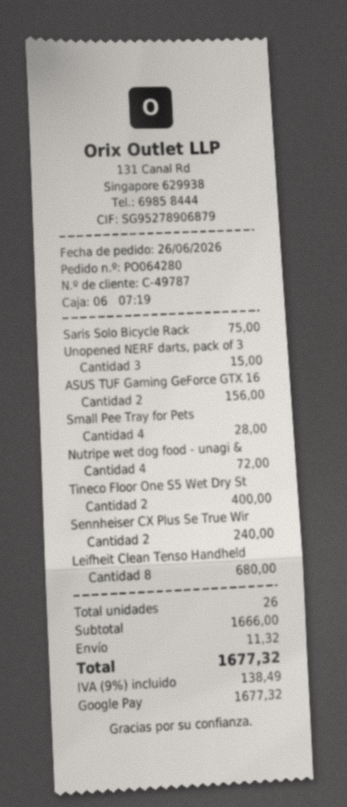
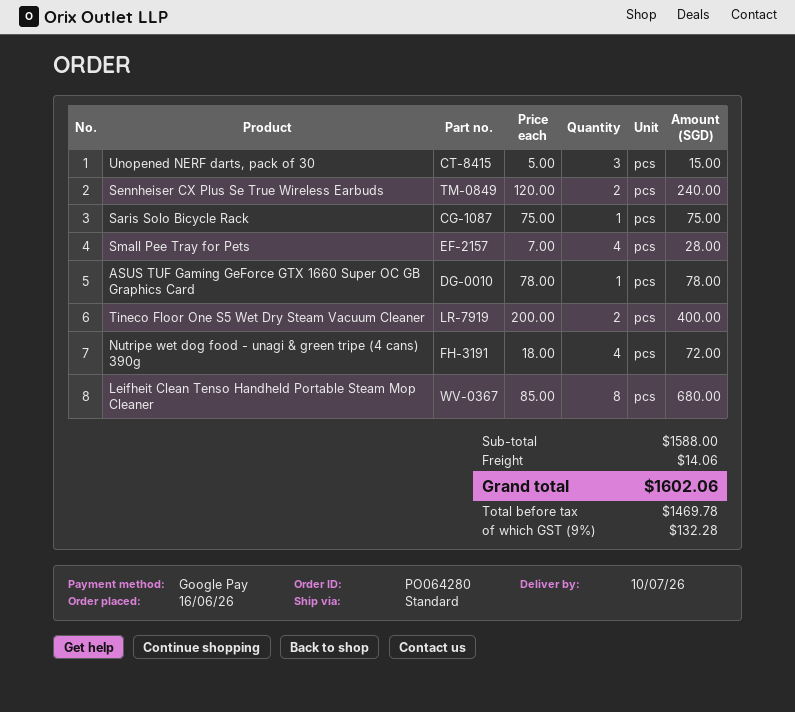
order date: 2026-06-26 -> 2026-06-16
ASUS TUF Gaming GeForce GTX 16: 2 for 156.00 -> 1 for 78.00
subtotal: 1666.00 -> 1588.00
shipping: 11.32 -> 14.06
tax: 9% = 138.49 -> 9% = 132.28
total: 1677.32 -> 1602.06

